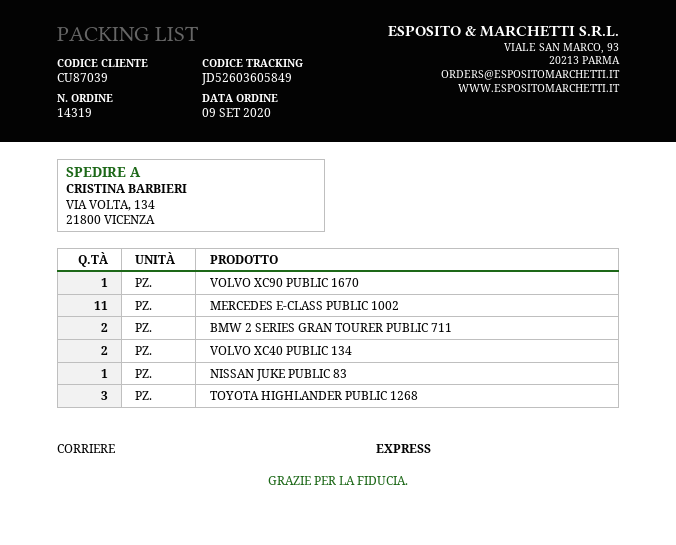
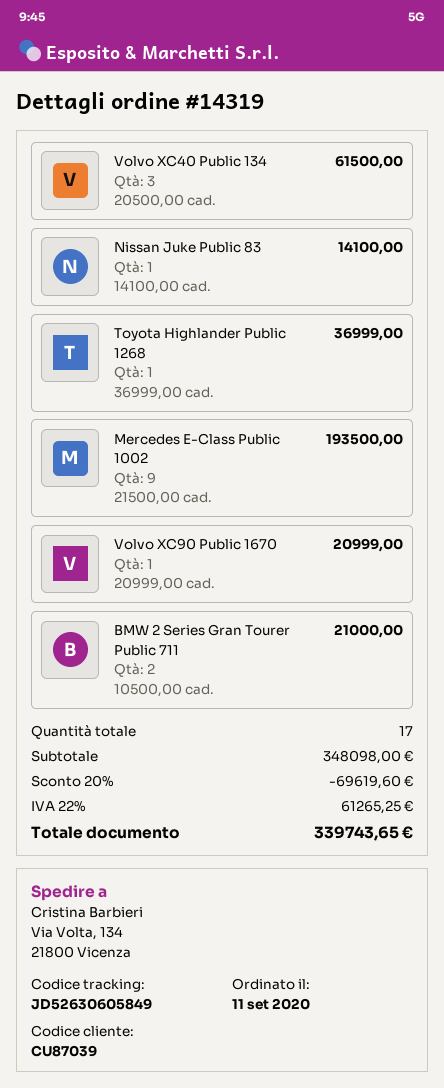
order date: 2020-09-09 -> 2020-09-11
tracking number: JD52603605849 -> JD52630605849
MERCEDES E-CLASS PUBLIC 1002: 11 -> 9
VOLVO XC40 PUBLIC 134: 2 -> 3
TOYOTA HIGHLANDER PUBLIC 1268: 3 -> 1

